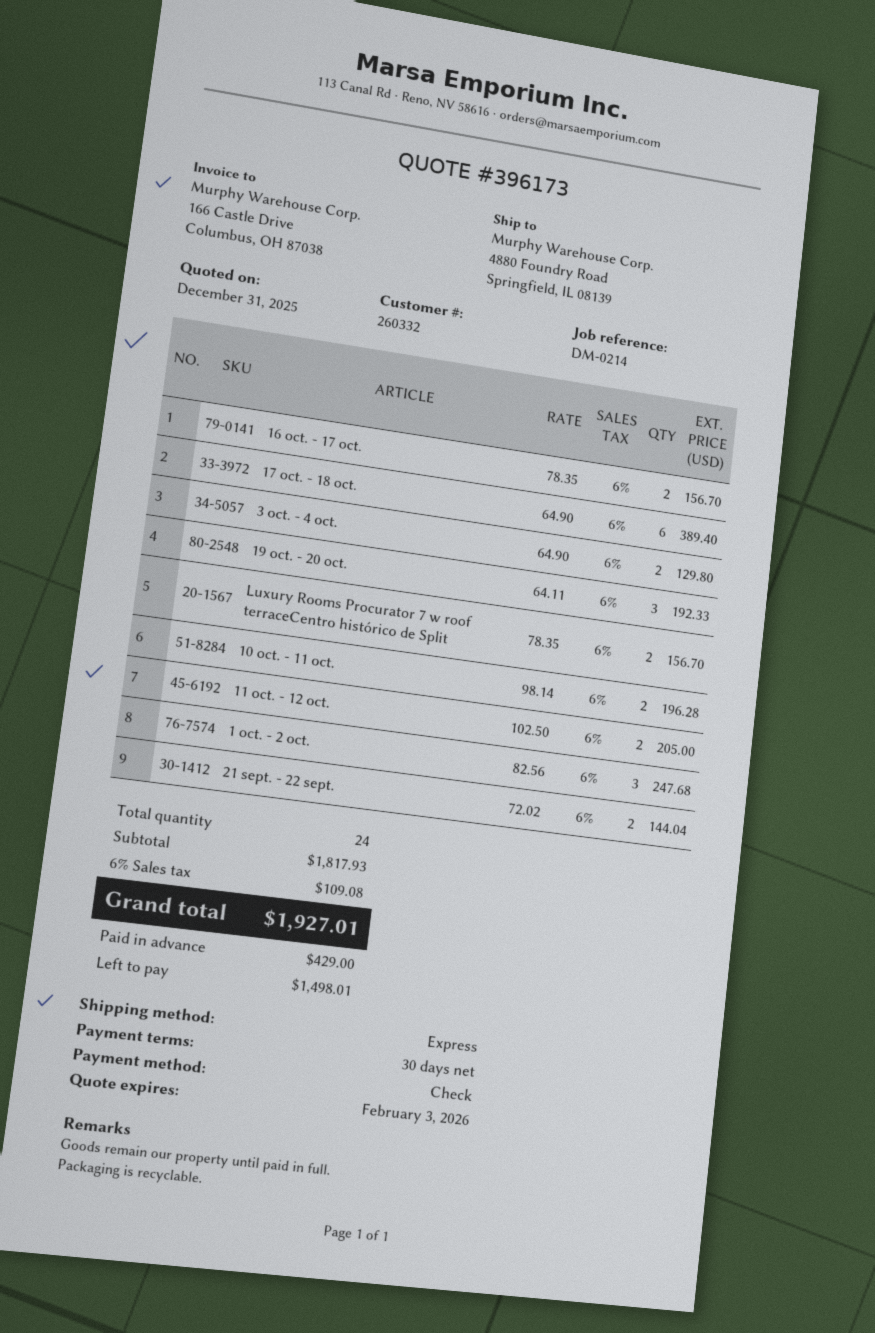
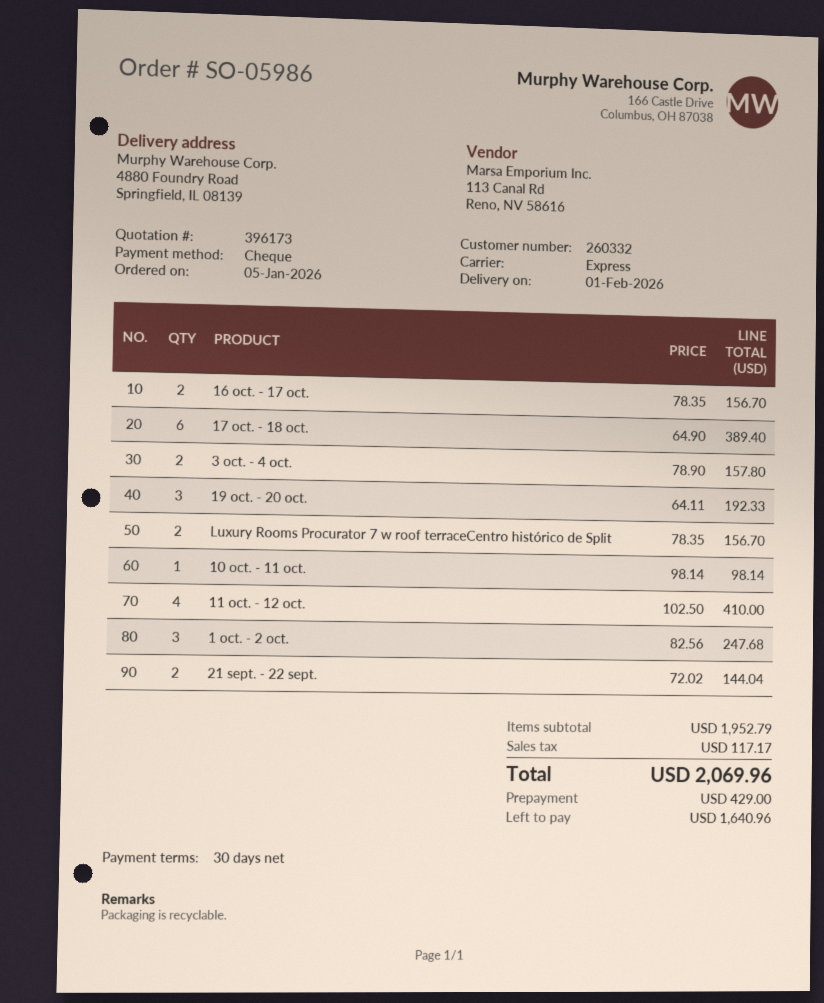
3 oct. - 4 oct.: 2 x 64.90 = 129.80 -> 2 x 78.90 = 157.80
10 oct. - 11 oct.: 2 x 98.14 = 196.28 -> 1 x 98.14 = 98.14
11 oct. - 12 oct.: 2 x 102.50 = 205.00 -> 4 x 102.50 = 410.00
subtotal: 1817.93 -> 1952.79
tax: 109.08 -> 117.17
total: 1927.01 -> 2069.96
balance: 1498.01 -> 1640.96

